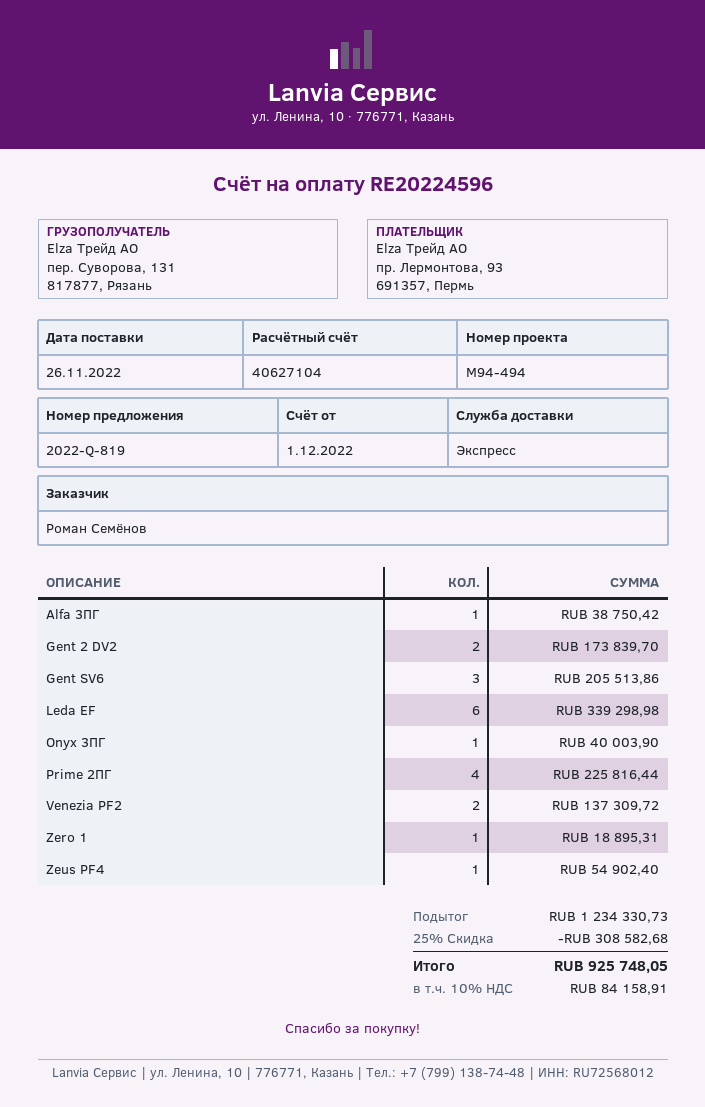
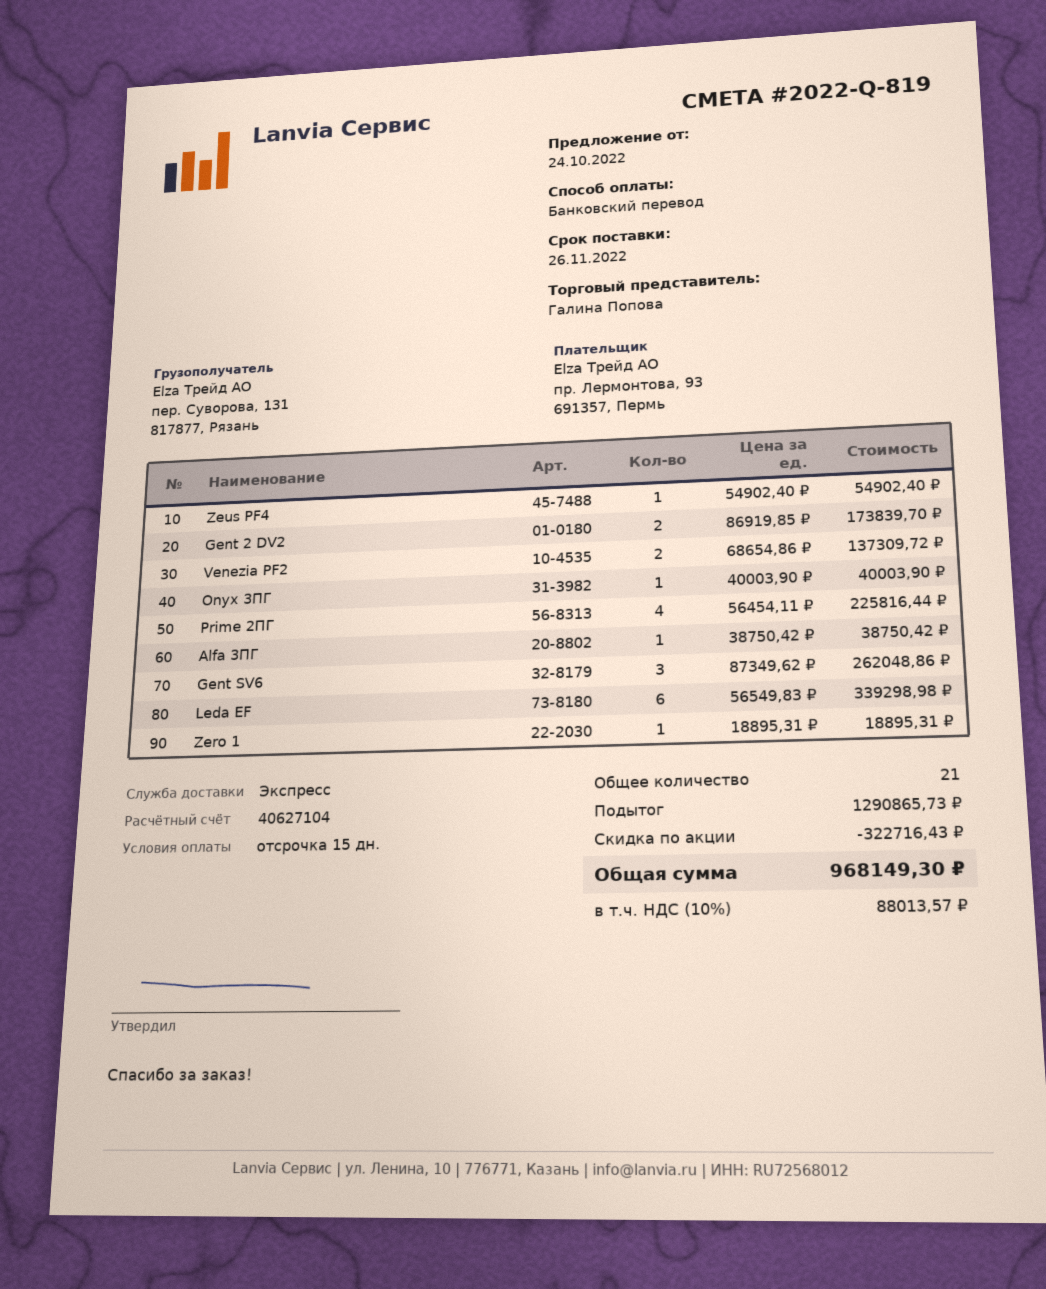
Gent SV6: 3 for 205513.86 -> 3 for 262048.86
subtotal: 1234330.73 -> 1290865.73
discount: 308582.68 -> 322716.43
tax: 10% = 84158.91 -> 10% = 88013.57
total: 925748.05 -> 968149.30

